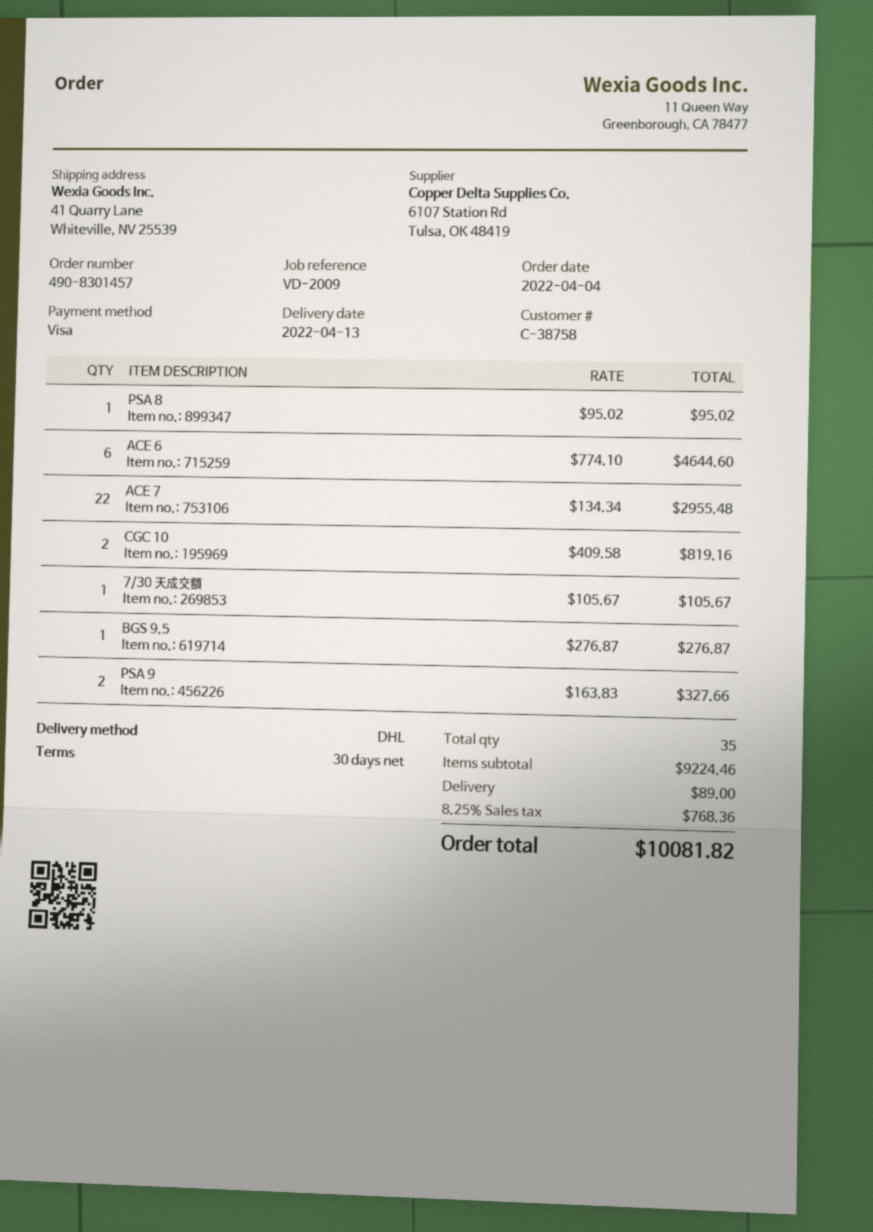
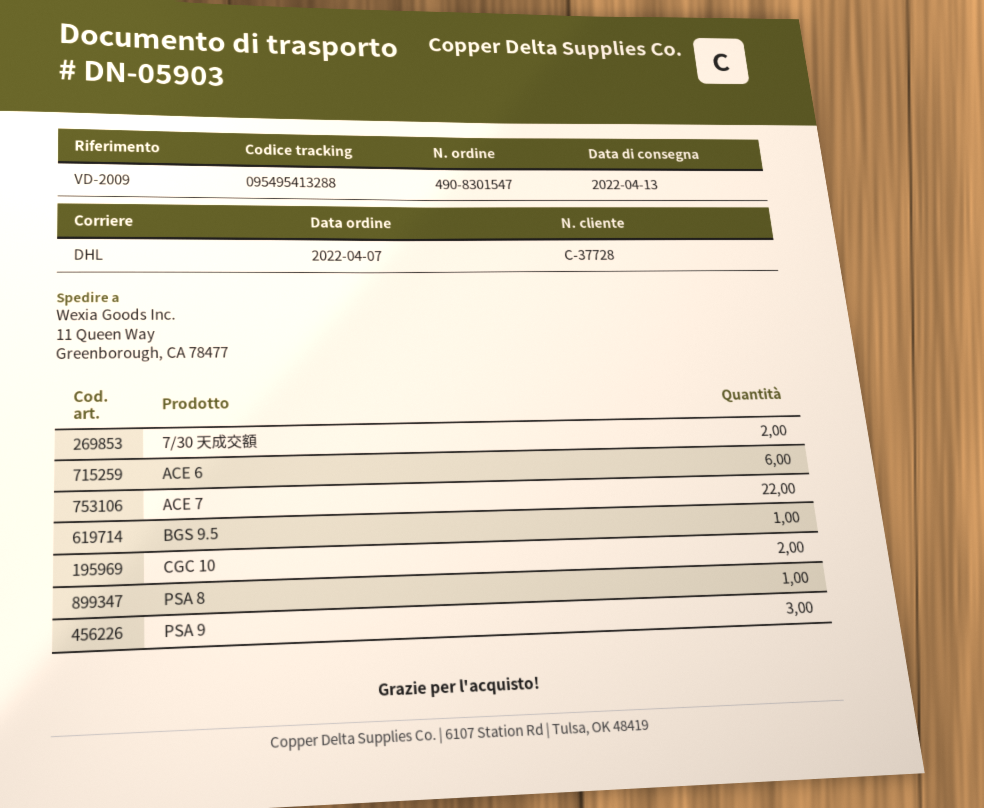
order number: 490-8301457 -> 490-8301547
order date: 2022-04-04 -> 2022-04-07
customer number: C-38758 -> C-37728
ship to: 41 Quarry Lane, Whiteville, NV 25539 -> 11 Queen Way, Greenborough, CA 78477
7/30 天成交額: 1 -> 2
PSA 9: 2 -> 3

